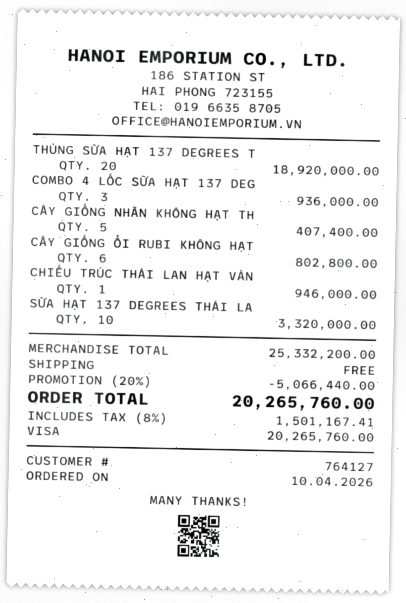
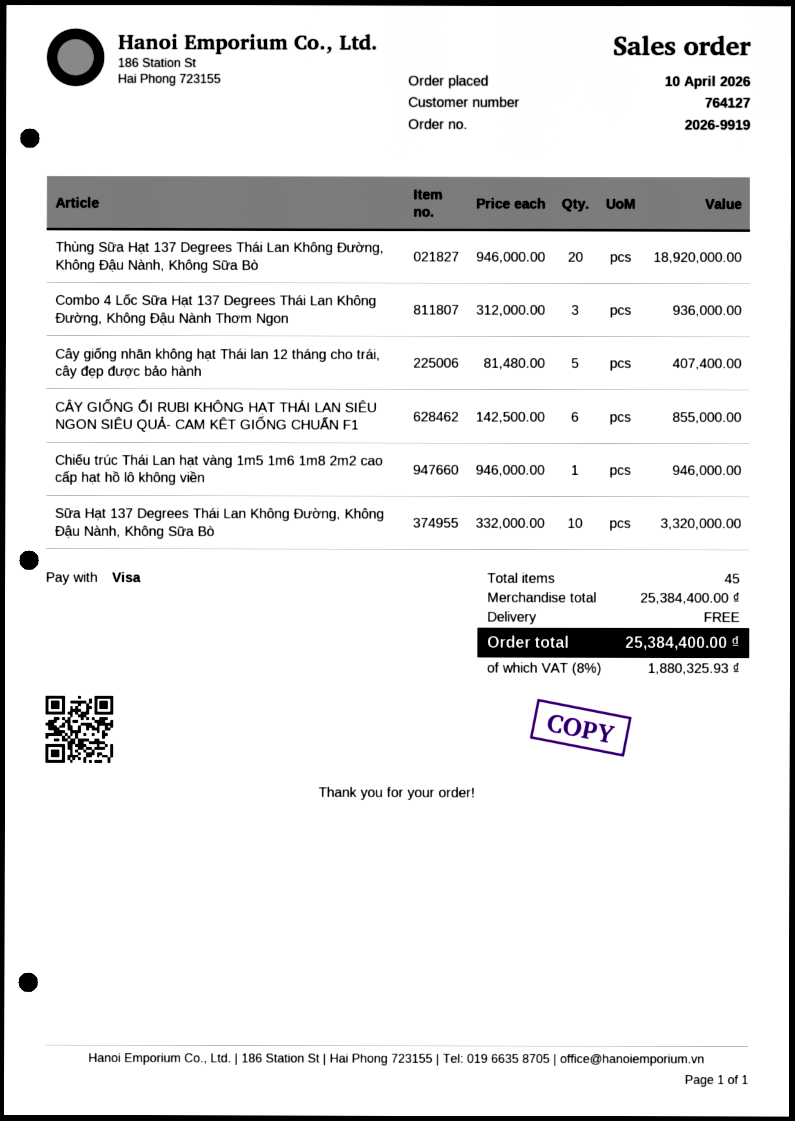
CÂY GIỐNG ỔI RUBI KHÔNG HẠT: 6 for 802800.00 -> 6 for 855000.00
subtotal: 25332200.00 -> 25384400.00
discount: 20% = 5066440.00 -> none
tax: 8% = 1501167.41 -> 8% = 1880325.93
total: 20265760.00 -> 25384400.00

